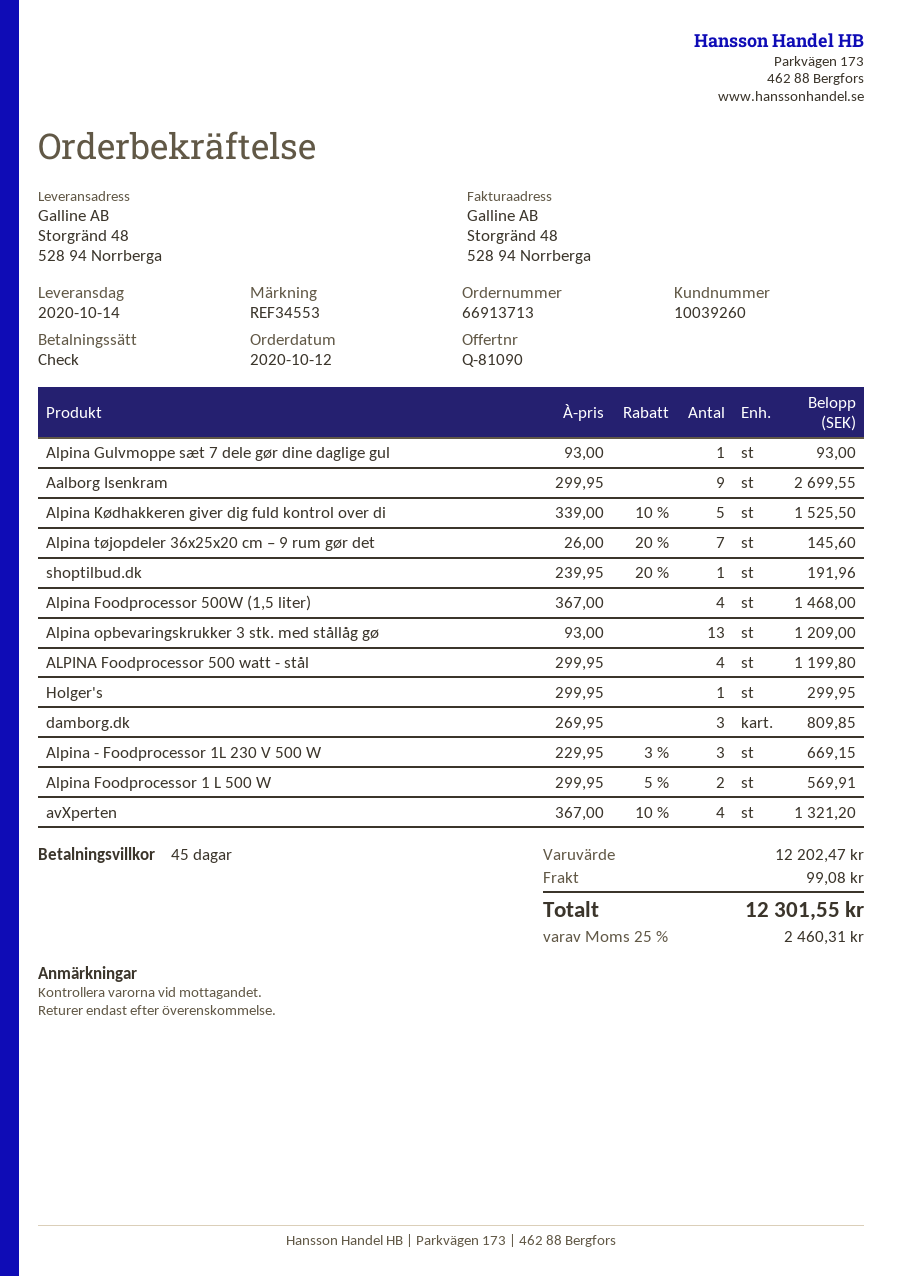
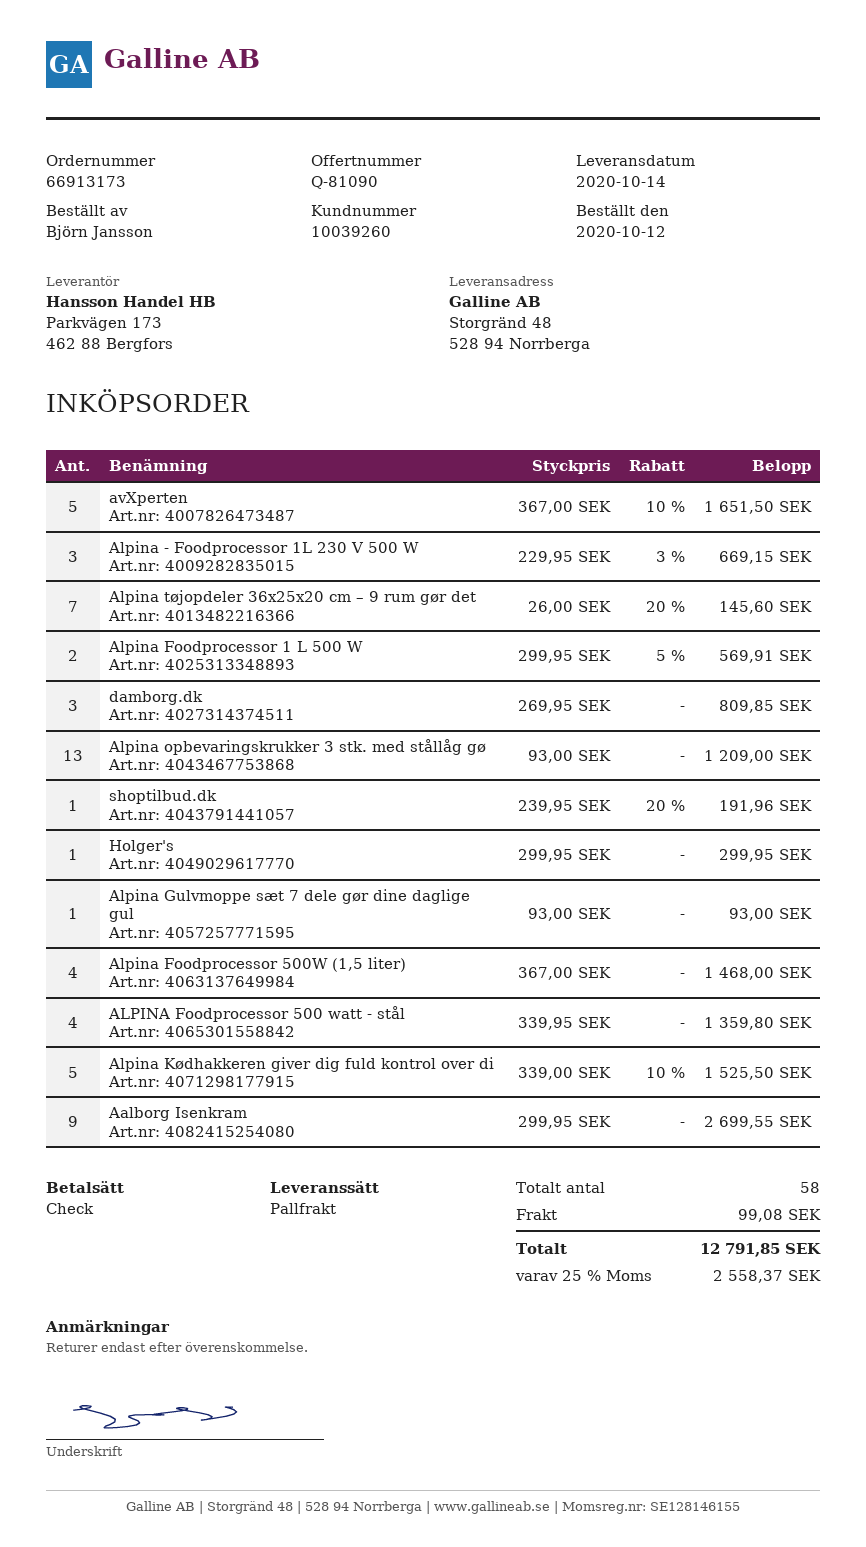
order number: 66913713 -> 66913173
ALPINA Foodprocessor 500 watt - stål: 4 x 299.95 = 1199.80 -> 4 x 339.95 = 1359.80
avXperten: 4 x 367.00 - 10% = 1321.20 -> 5 x 367.00 - 10% = 1651.50
tax: 25% = 2460.31 -> 25% = 2558.37
total: 12301.55 -> 12791.85

